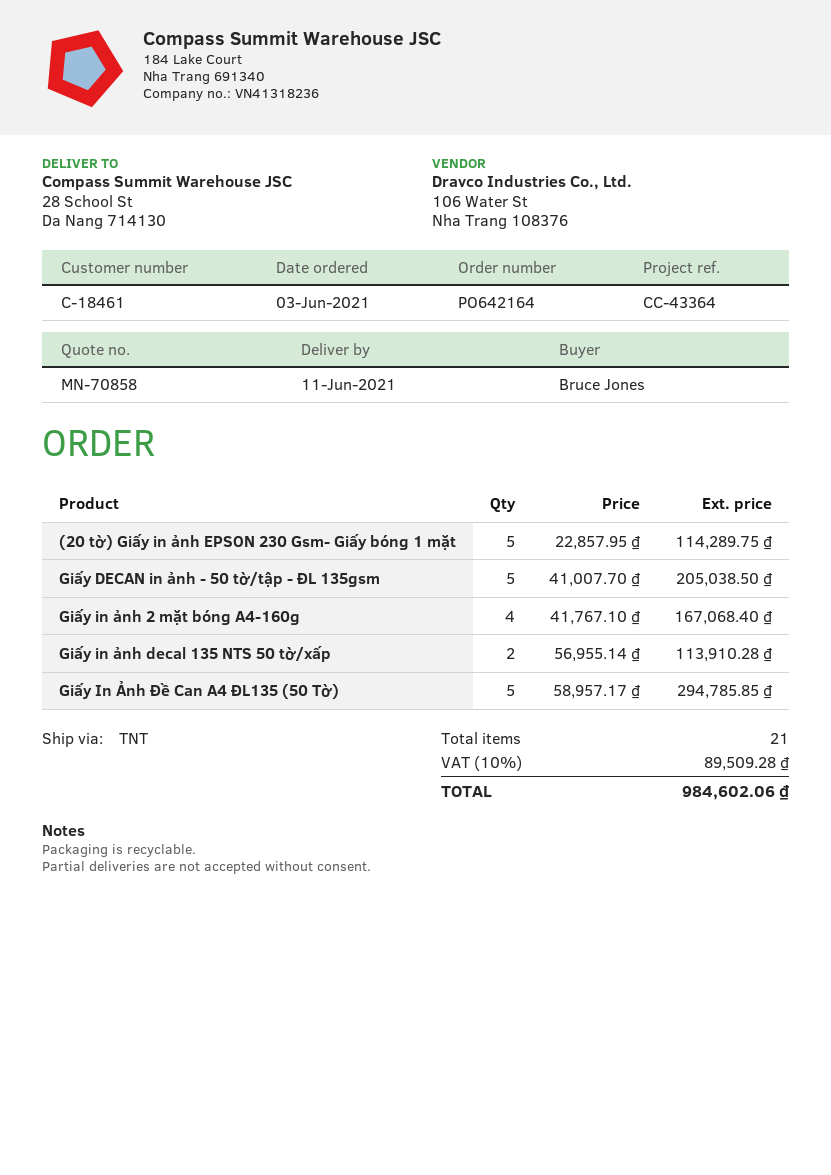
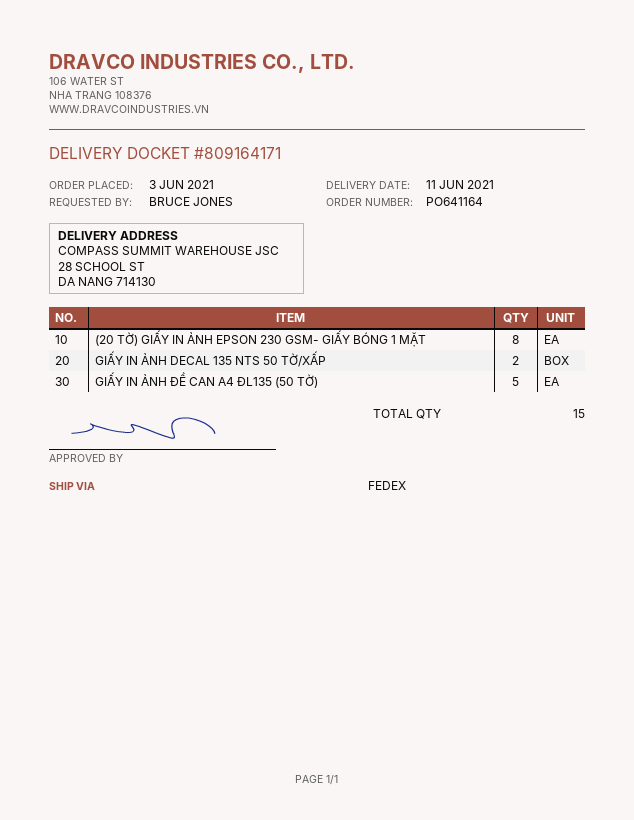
order number: PO642164 -> PO641164
shipping method: TNT -> FedEx
(20 tờ) Giấy in ảnh EPSON 230 Gsm- Giấy bóng 1 mặt: 5 -> 8
Giấy DECAN in ảnh - 50 tờ/tập - ĐL 135gsm: 5 -> none
Giấy in ảnh 2 mặt bóng A4-160g: 4 -> none
total quantity: 21 -> 15

